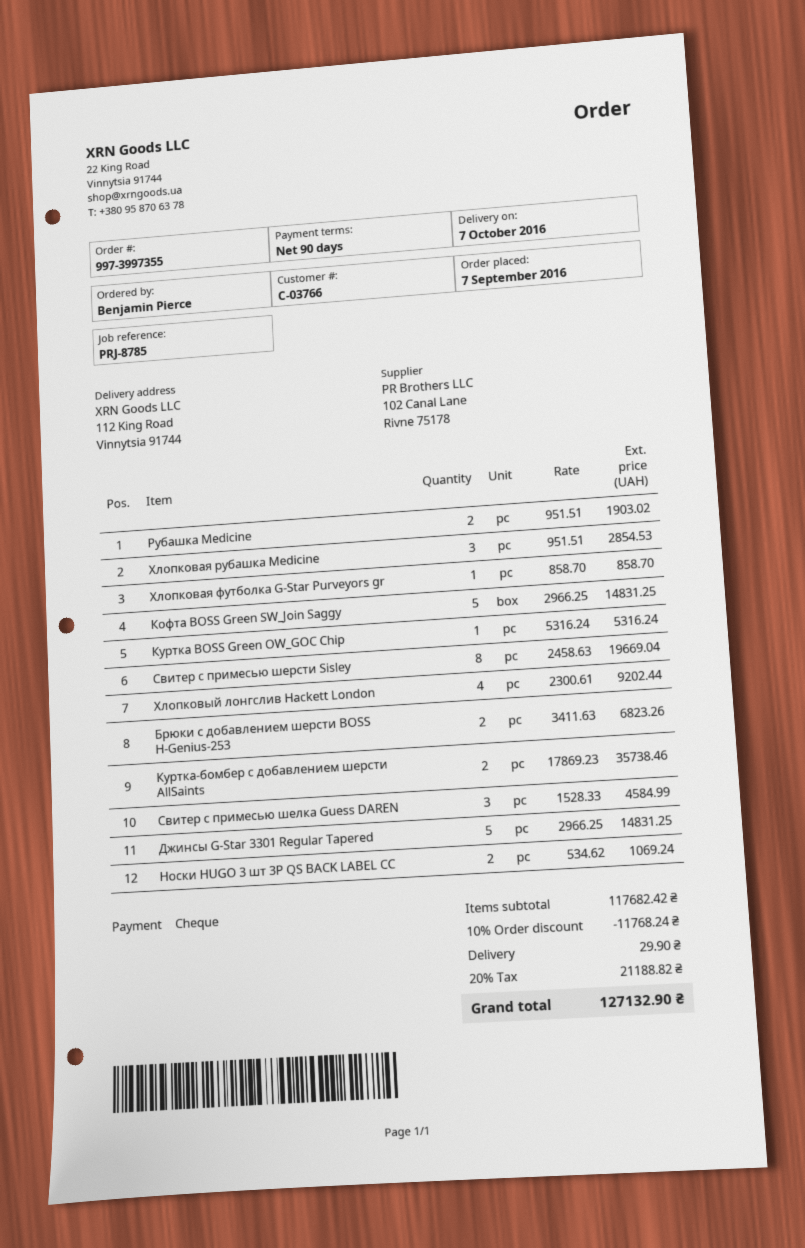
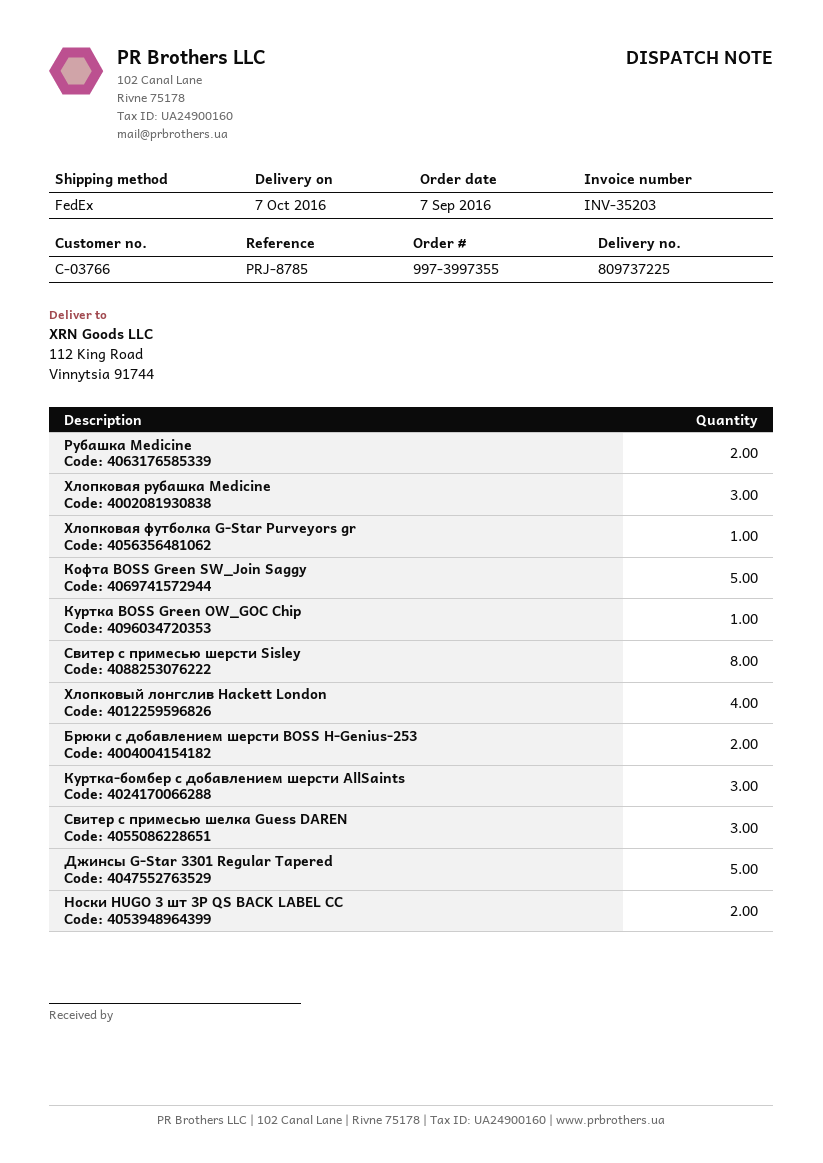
Куртка-бомбер с добавлением шерсти AllSaints: 2 -> 3

